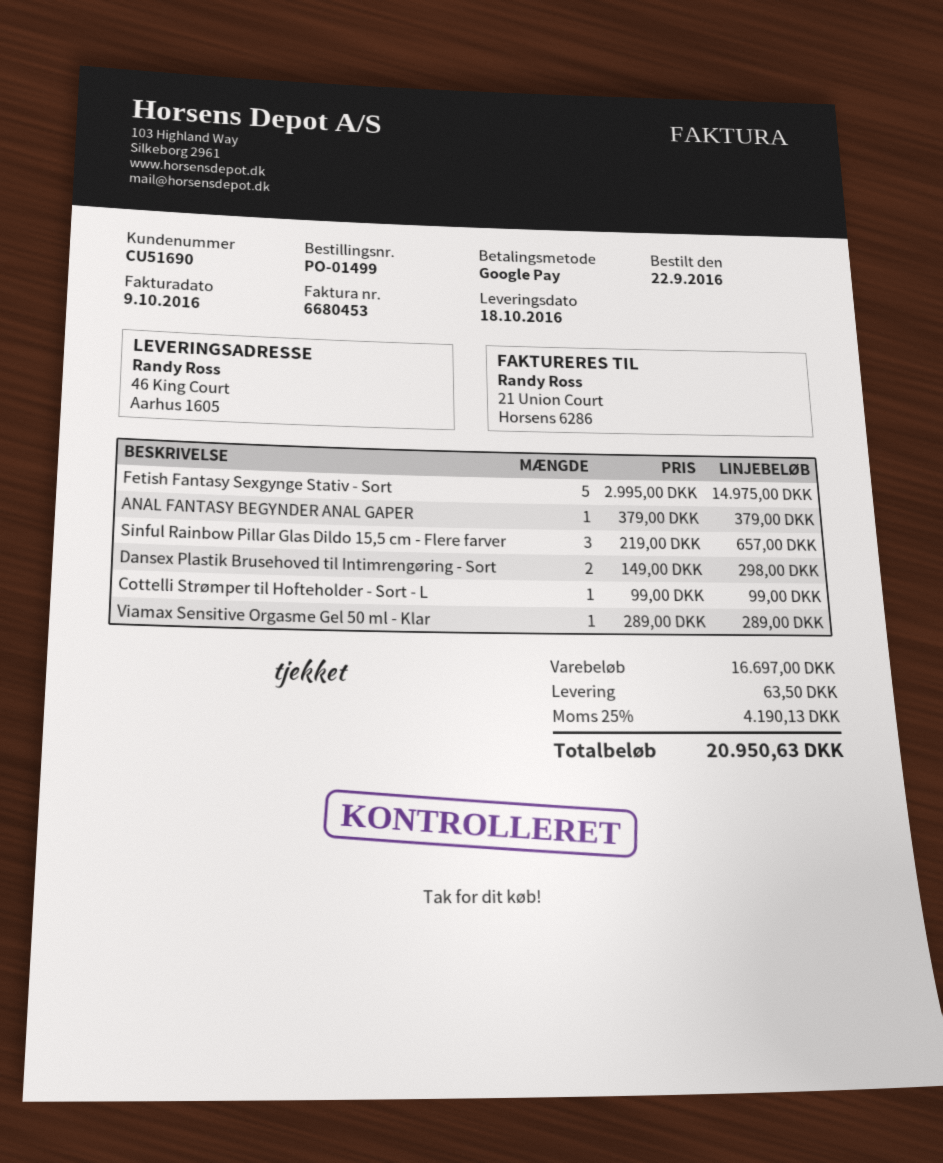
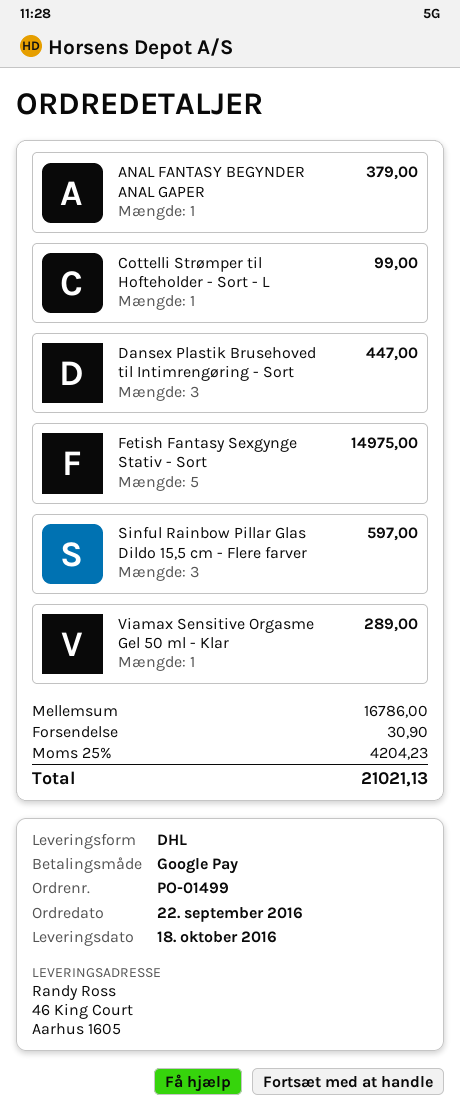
Sinful Rainbow Pillar Glas Dildo 15,5 cm - Flere farver: 3 for 657.00 -> 3 for 597.00
Dansex Plastik Brusehoved til Intimrengøring - Sort: 2 for 298.00 -> 3 for 447.00
subtotal: 16697.00 -> 16786.00
shipping: 63.50 -> 30.90
tax: 25% = 4190.13 -> 25% = 4204.23
total: 20950.63 -> 21021.13

